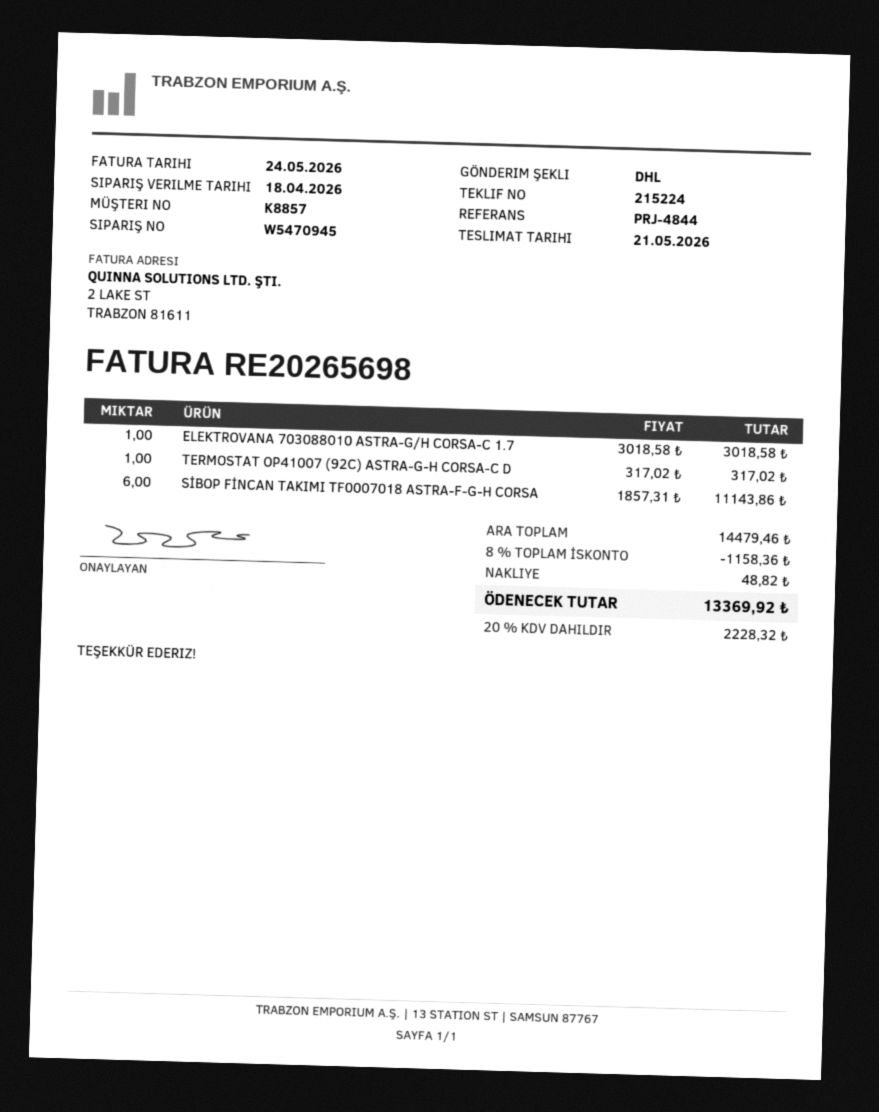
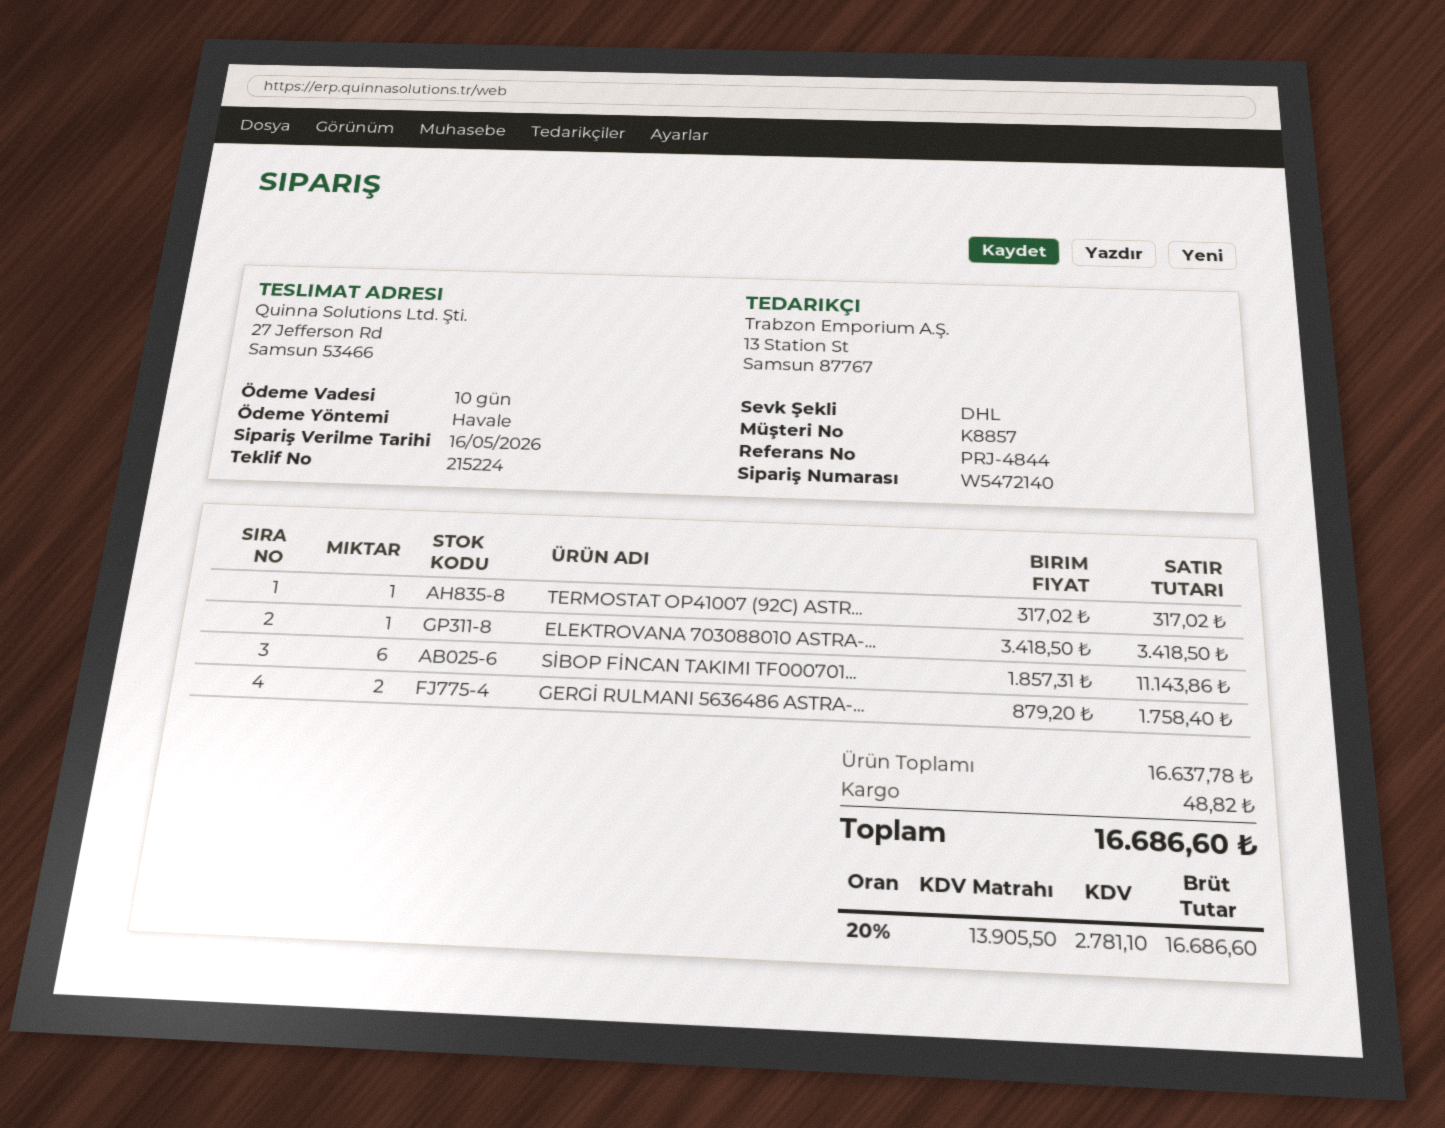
order number: W5470945 -> W5472140
order date: 2026-04-18 -> 2026-05-16
ELEKTROVANA 703088010 ASTRA-G/H CORSA-C 1.7: 1 x 3018.58 = 3018.58 -> 1 x 3418.50 = 3418.50
GERGİ RULMANI 5636486 ASTRA-...: none -> 2 x 879.20 = 1758.40
subtotal: 14479.46 -> 16637.78
discount: 8% = 1158.36 -> none
tax: 20% = 2228.32 -> 20% = 2781.10
total: 13369.92 -> 16686.60

